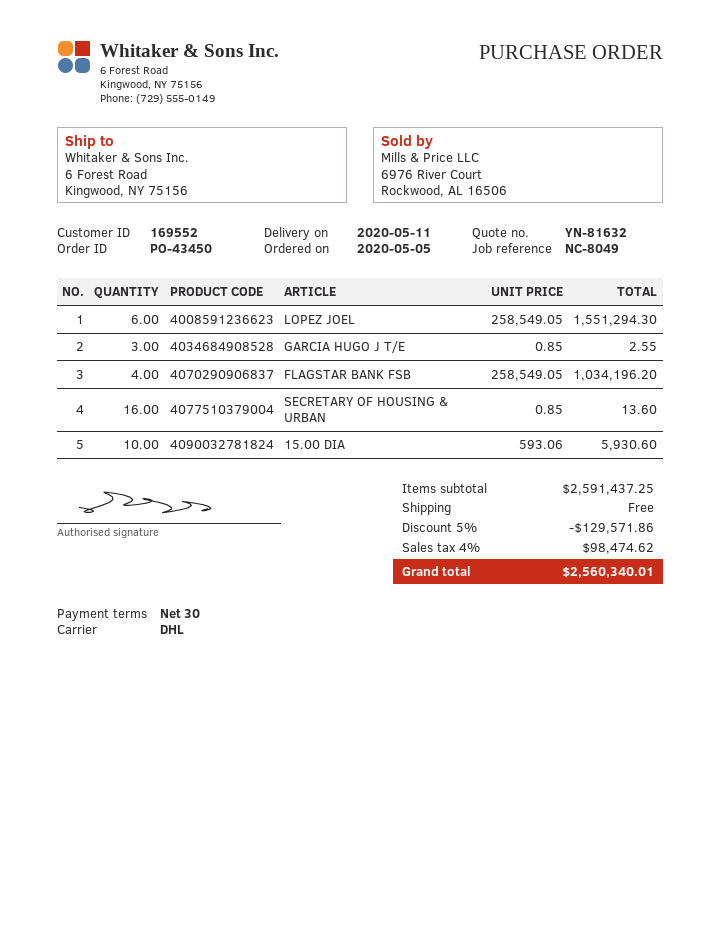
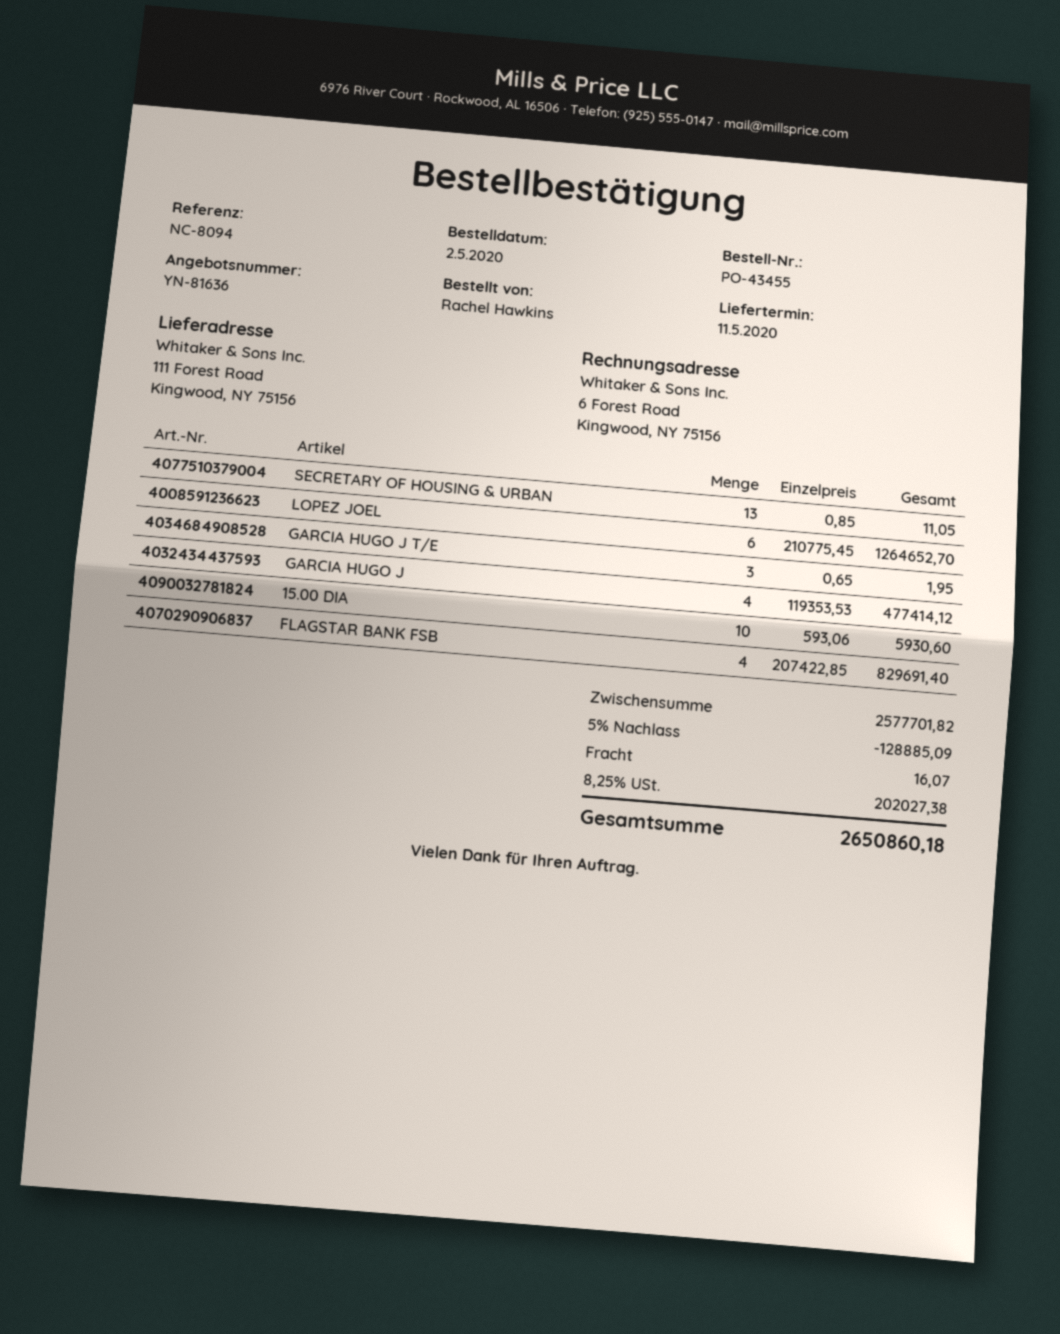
quote number: YN-81632 -> YN-81636
order number: PO-43450 -> PO-43455
order date: 2020-05-05 -> 2020-05-02
reference: NC-8049 -> NC-8094
ship to: 6 Forest Road, Kingwood, NY 75156 -> 111 Forest Road, Kingwood, NY 75156
LOPEZ JOEL: 6 x 258549.05 = 1551294.30 -> 6 x 210775.45 = 1264652.70
GARCIA HUGO J T/E: 3 x 0.85 = 2.55 -> 3 x 0.65 = 1.95
FLAGSTAR BANK FSB: 4 x 258549.05 = 1034196.20 -> 4 x 207422.85 = 829691.40
SECRETARY OF HOUSING & URBAN: 16 x 0.85 = 13.60 -> 13 x 0.85 = 11.05
GARCIA HUGO J: none -> 4 x 119353.53 = 477414.12
subtotal: 2591437.25 -> 2577701.82
discount: 5% = 129571.86 -> 5% = 128885.09
shipping: 0.00 -> 16.07
tax: 4% = 98474.62 -> 8.25% = 202027.38
total: 2560340.01 -> 2650860.18

